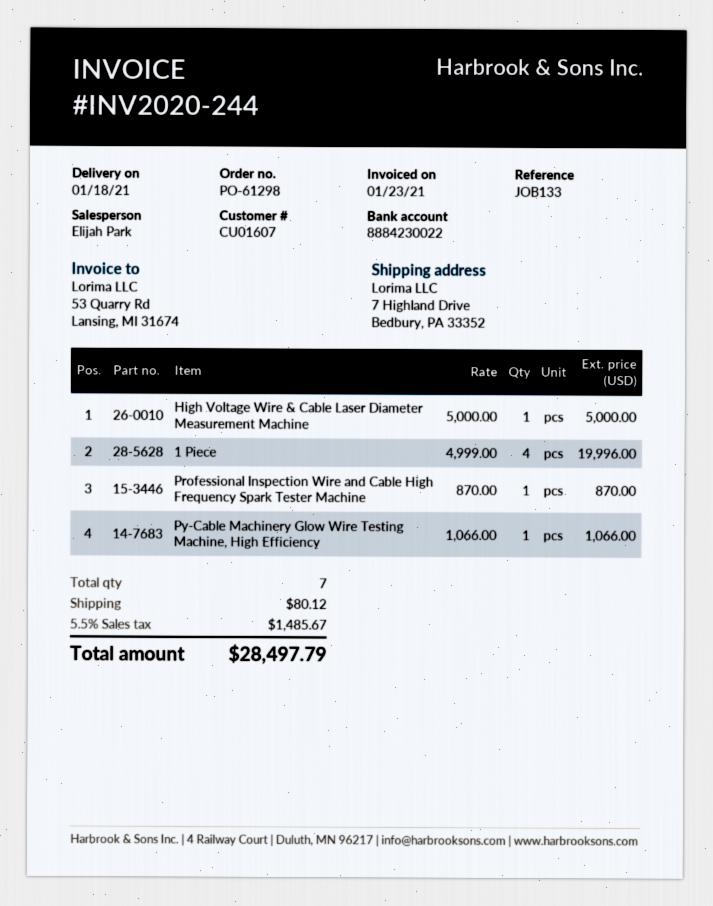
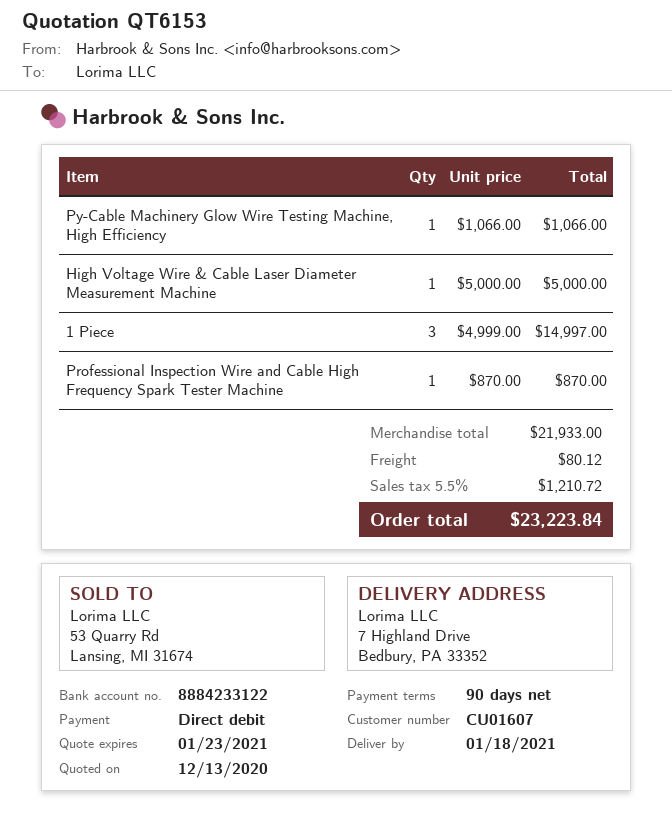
bank account: 8884230022 -> 8884233122
1 Piece: 4 x 4999.00 = 19996.00 -> 3 x 4999.00 = 14997.00
tax: 5.5% = 1485.67 -> 5.5% = 1210.72
total: 28497.79 -> 23223.84

